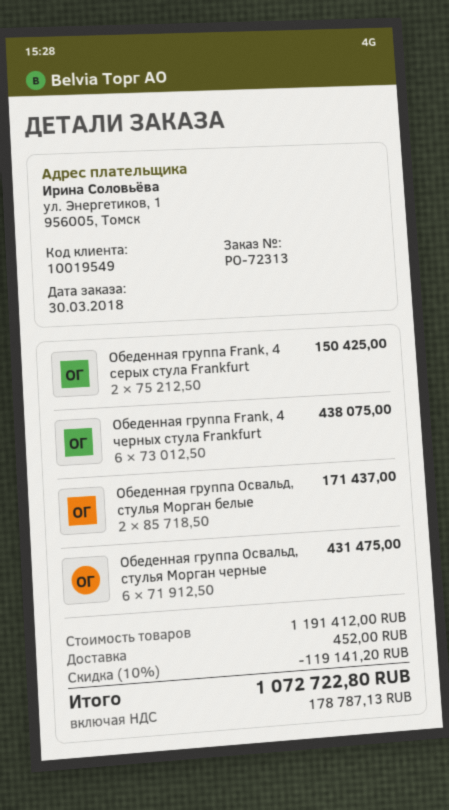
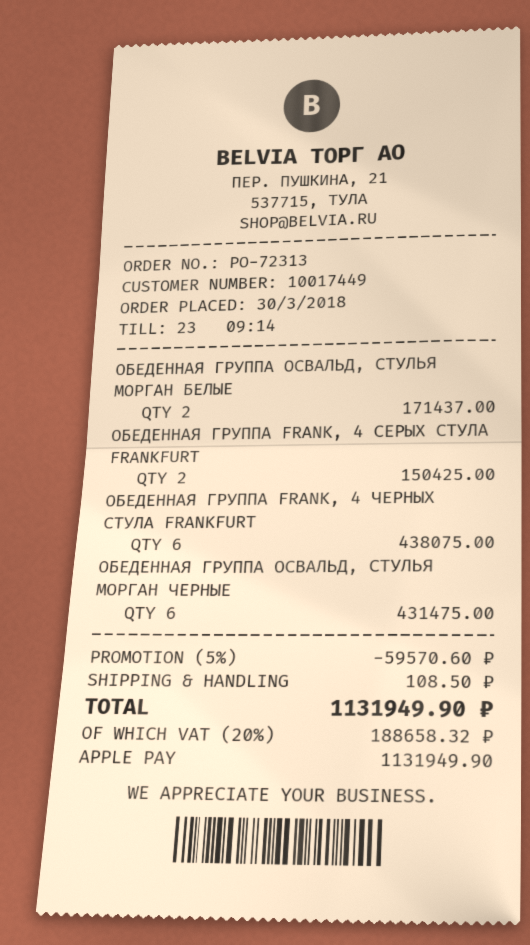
customer number: 10019549 -> 10017449
discount: 10% = 119141.20 -> 5% = 59570.60
shipping: 452.00 -> 108.50
tax: 178787.13 -> 188658.32
total: 1072722.80 -> 1131949.90

